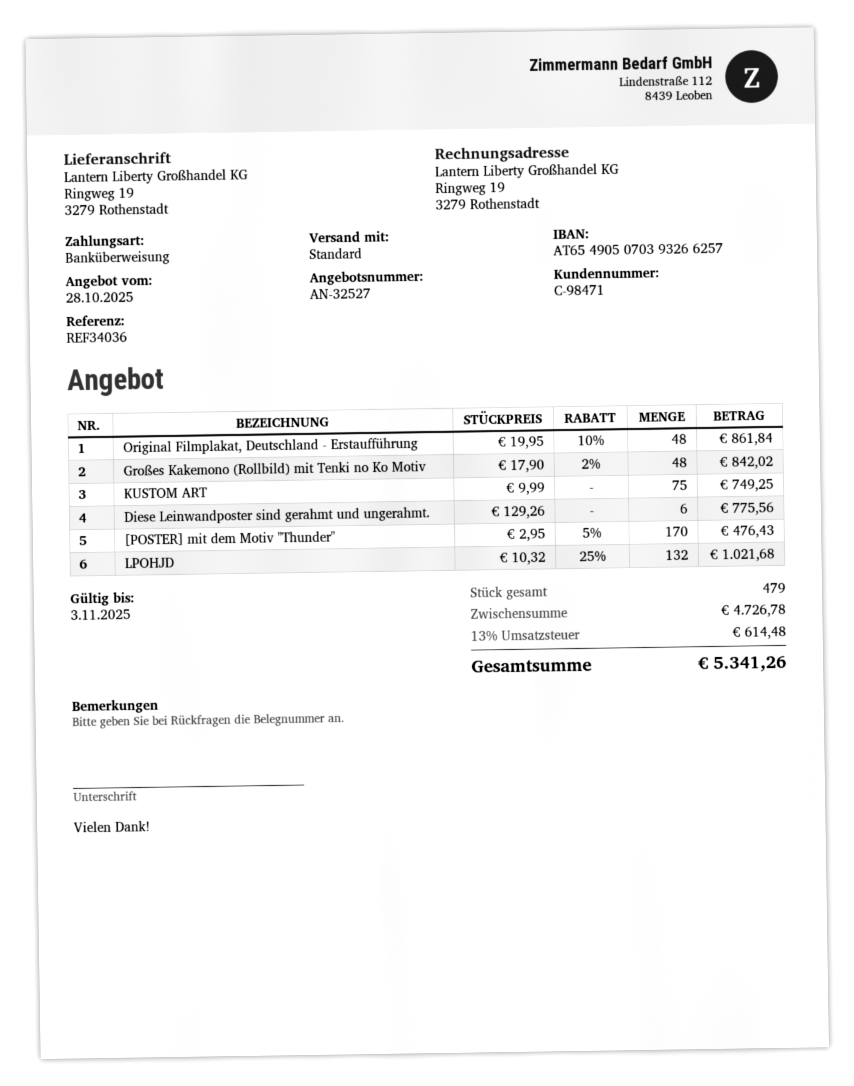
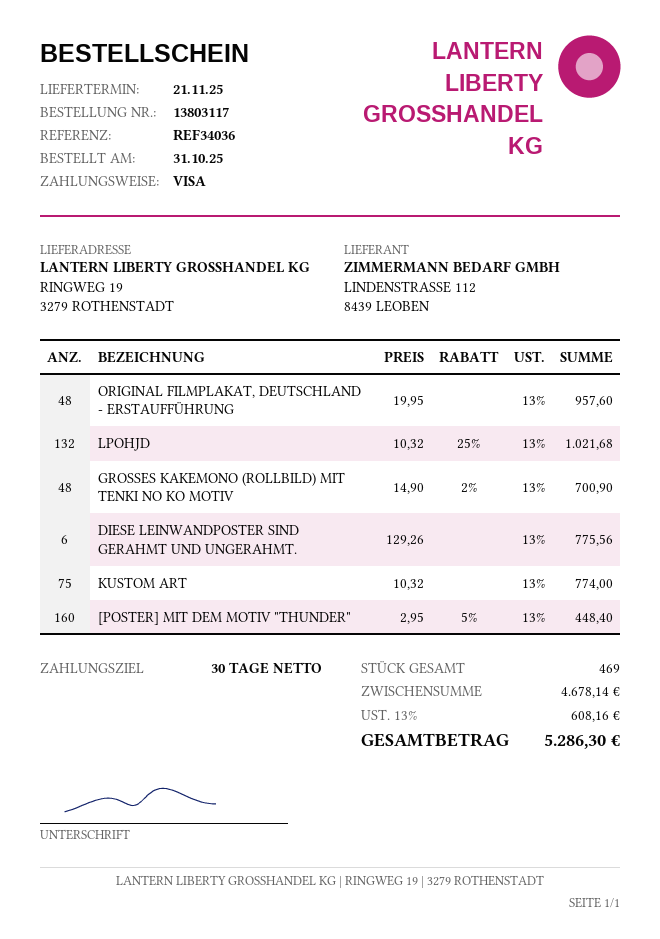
payment method: bank transfer -> Visa
Original Filmplakat, Deutschland - Erstaufführung: 48 x 19.95 - 10% = 861.84 -> 48 x 19.95 = 957.60
Großes Kakemono (Rollbild) mit Tenki no Ko Motiv: 48 x 17.90 - 2% = 842.02 -> 48 x 14.90 - 2% = 700.90
KUSTOM ART: 75 x 9.99 = 749.25 -> 75 x 10.32 = 774.00
[POSTER] mit dem Motiv "Thunder": 170 x 2.95 - 5% = 476.43 -> 160 x 2.95 - 5% = 448.40
total quantity: 479 -> 469
subtotal: 4726.78 -> 4678.14
tax: 13% = 614.48 -> 13% = 608.16
total: 5341.26 -> 5286.30

